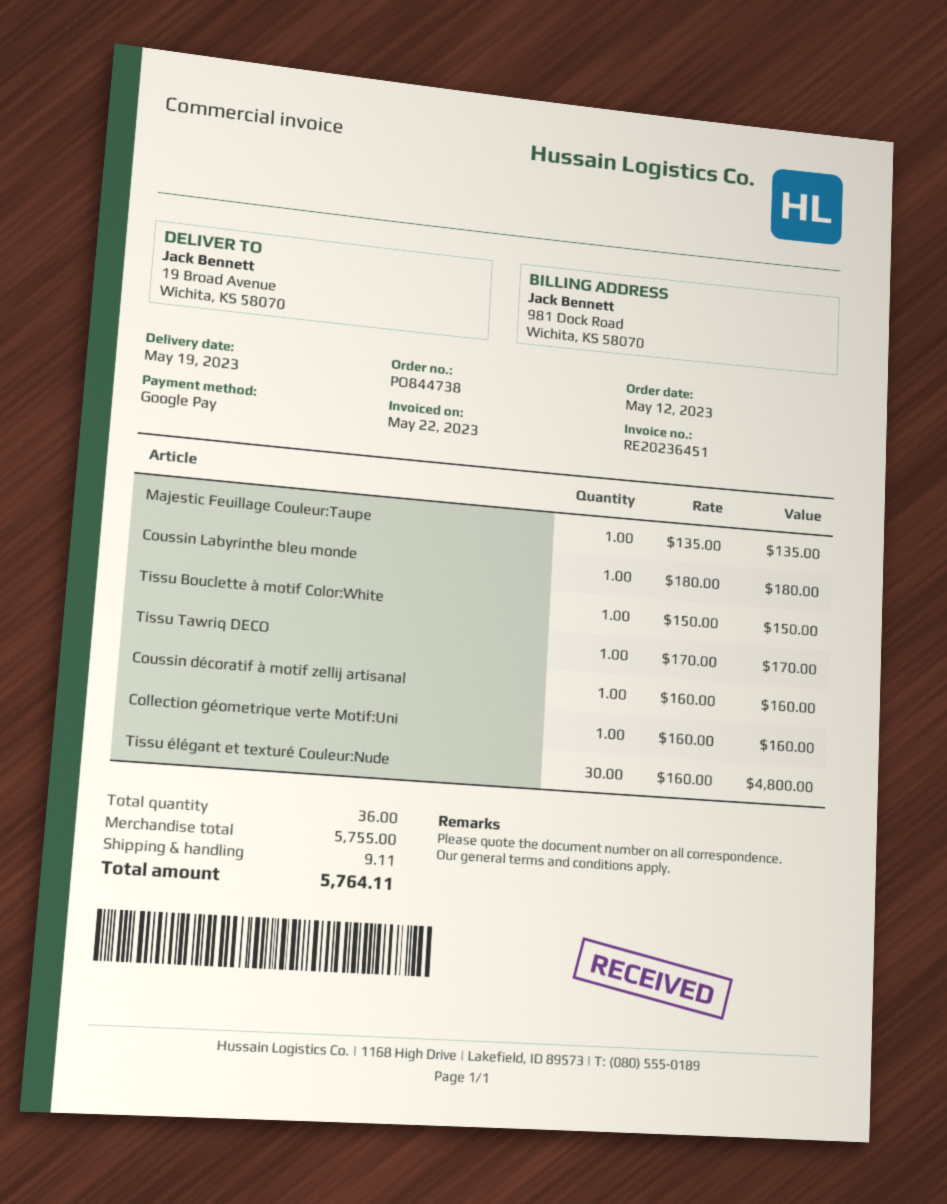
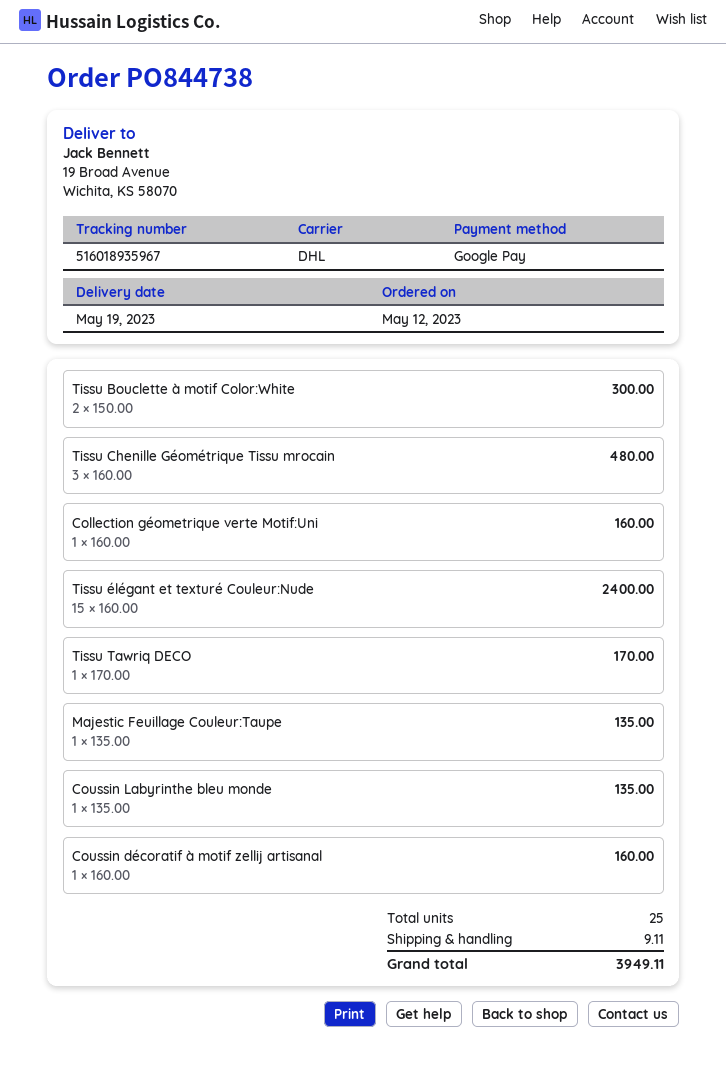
Coussin Labyrinthe bleu monde: 1 x 180.00 = 180.00 -> 1 x 135.00 = 135.00
Tissu Bouclette à motif Color:White: 1 x 150.00 = 150.00 -> 2 x 150.00 = 300.00
Tissu élégant et texturé Couleur:Nude: 30 x 160.00 = 4800.00 -> 15 x 160.00 = 2400.00
Tissu Chenille Géométrique Tissu mrocain: none -> 3 x 160.00 = 480.00
total quantity: 36 -> 25
total: 5764.11 -> 3949.11

